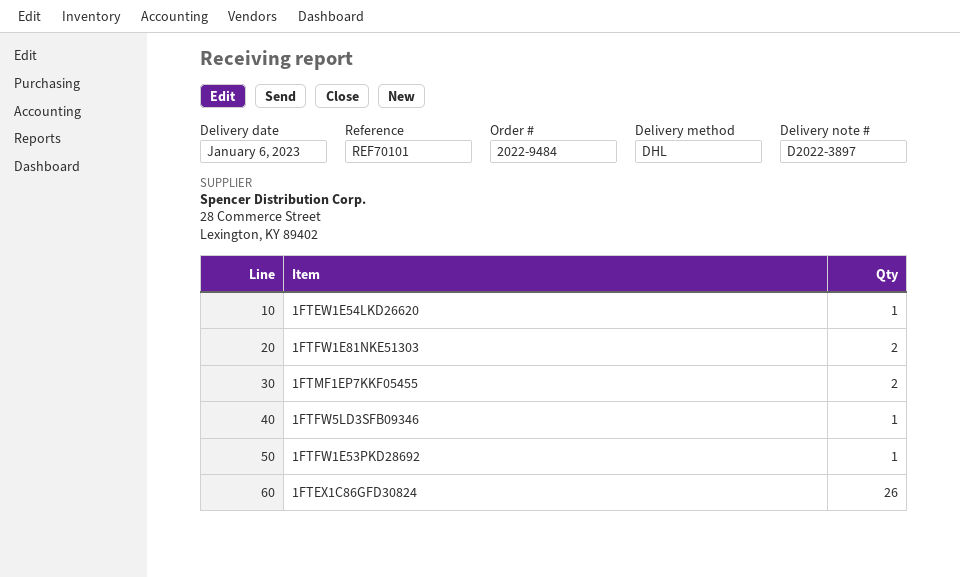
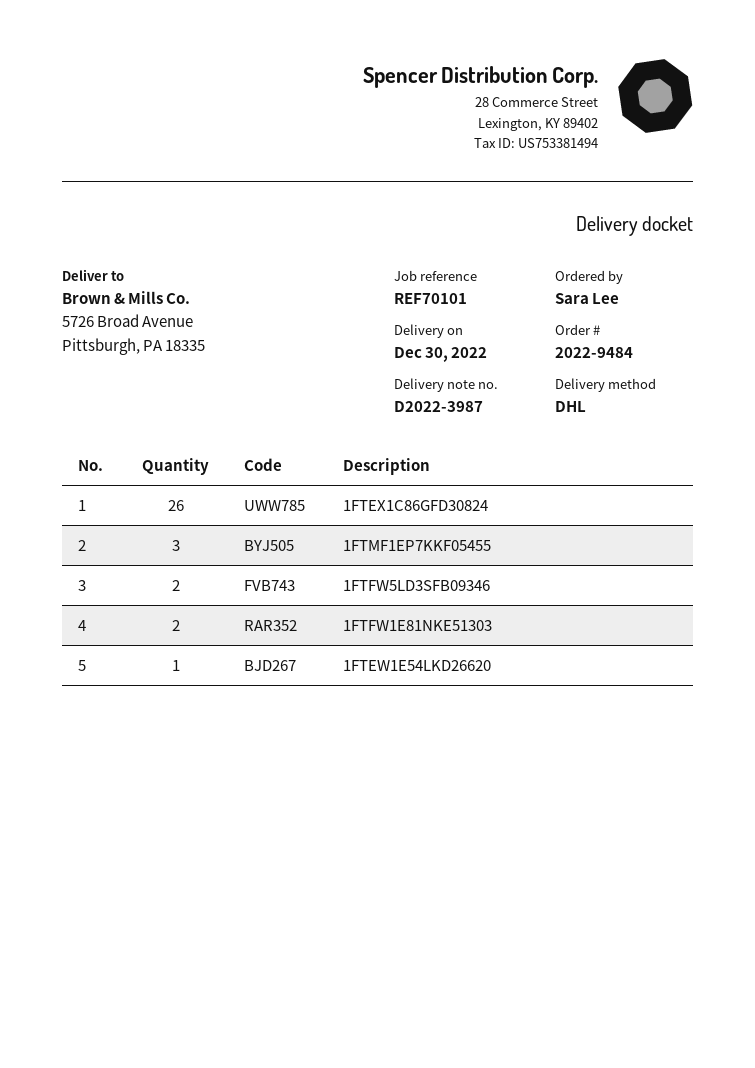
delivery note number: D2022-3897 -> D2022-3987
delivery date: 2023-01-06 -> 2022-12-30
1FTMF1EP7KKF05455: 2 -> 3
1FTFW5LD3SFB09346: 1 -> 2
1FTFW1E53PKD28692: 1 -> none

